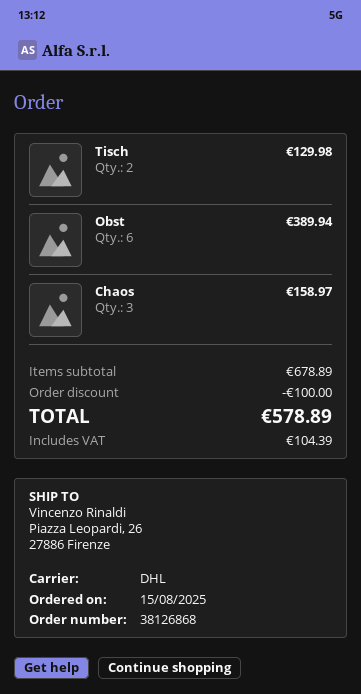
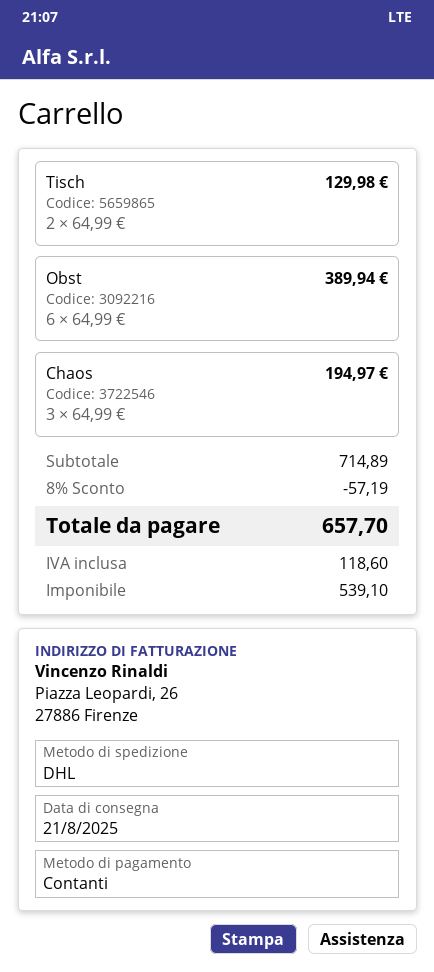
Chaos: 3 for 158.97 -> 3 for 194.97
subtotal: 678.89 -> 714.89
discount: 100.00 -> 57.19
tax: 104.39 -> 118.60
total: 578.89 -> 657.70

